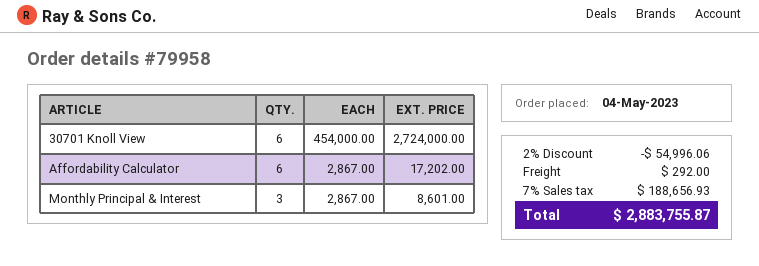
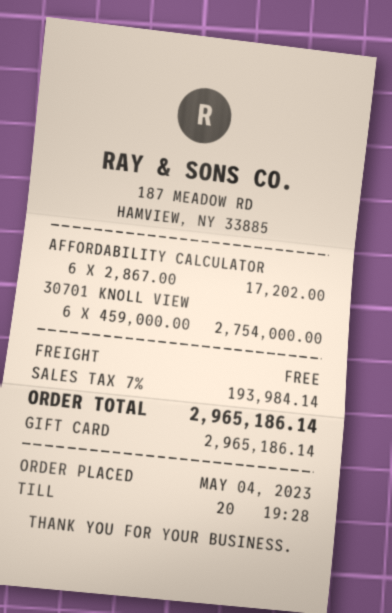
30701 Knoll View: 6 x 454000.00 = 2724000.00 -> 6 x 459000.00 = 2754000.00
Monthly Principal & Interest: 3 x 2867.00 = 8601.00 -> none
discount: 2% = 54996.06 -> none
shipping: 292.00 -> 0.00
tax: 7% = 188656.93 -> 7% = 193984.14
total: 2883755.87 -> 2965186.14

